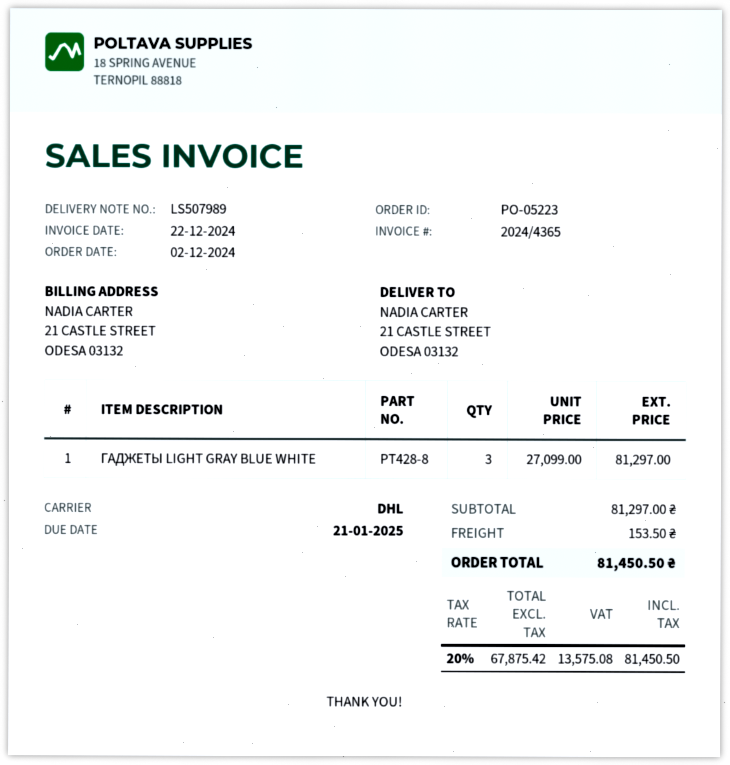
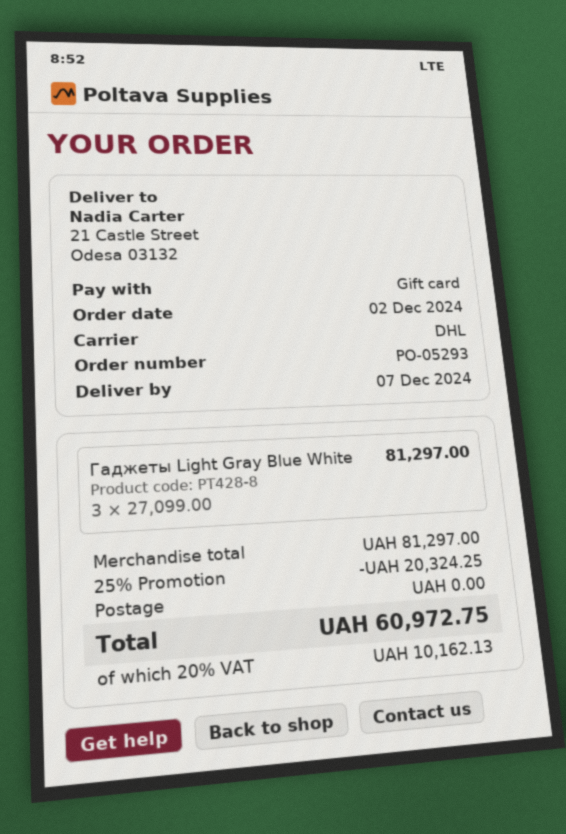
order number: PO-05223 -> PO-05293
discount: none -> 25% = 20324.25
shipping: 153.50 -> 0.00
tax: 20% = 13575.08 -> 20% = 10162.13
total: 81450.50 -> 60972.75

